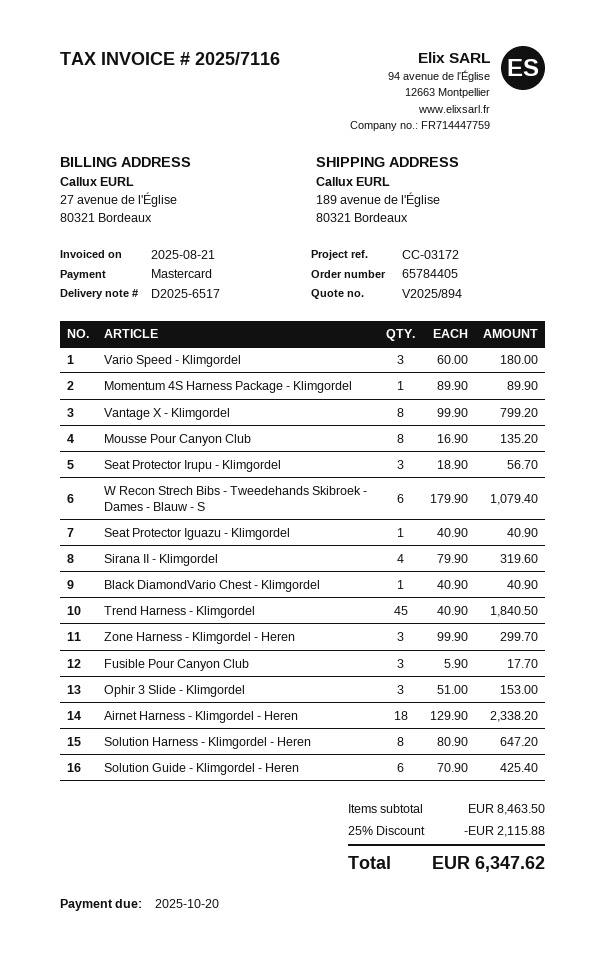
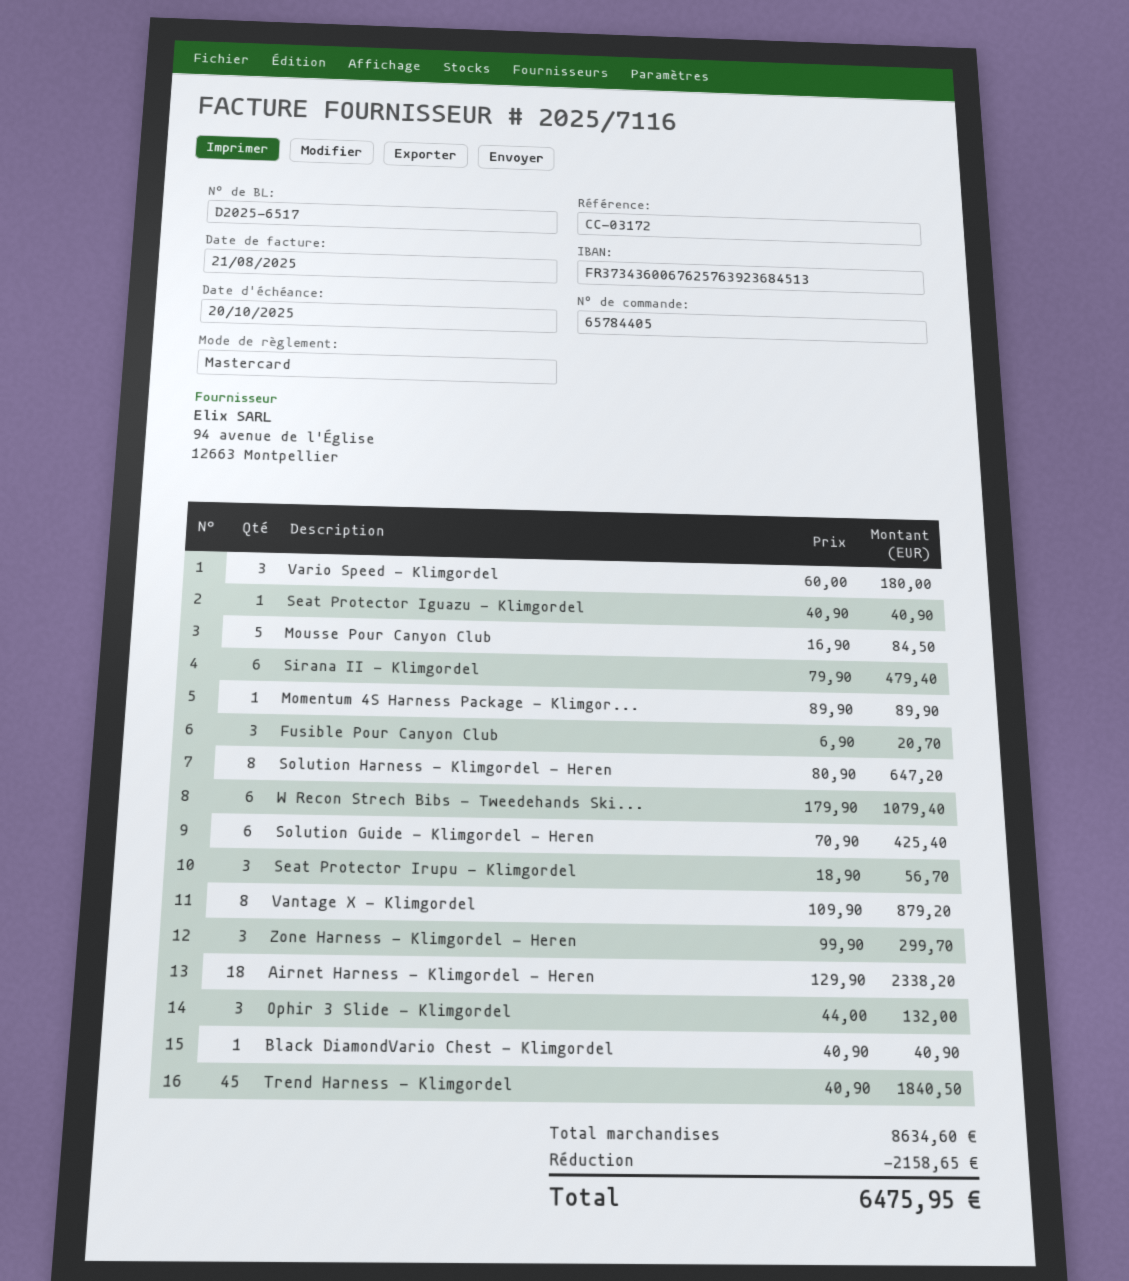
Vantage X - Klimgordel: 8 x 99.90 = 799.20 -> 8 x 109.90 = 879.20
Mousse Pour Canyon Club: 8 x 16.90 = 135.20 -> 5 x 16.90 = 84.50
Sirana II - Klimgordel: 4 x 79.90 = 319.60 -> 6 x 79.90 = 479.40
Fusible Pour Canyon Club: 3 x 5.90 = 17.70 -> 3 x 6.90 = 20.70
Ophir 3 Slide - Klimgordel: 3 x 51.00 = 153.00 -> 3 x 44.00 = 132.00
subtotal: 8463.50 -> 8634.60
discount: 2115.88 -> 2158.65
total: 6347.62 -> 6475.95

